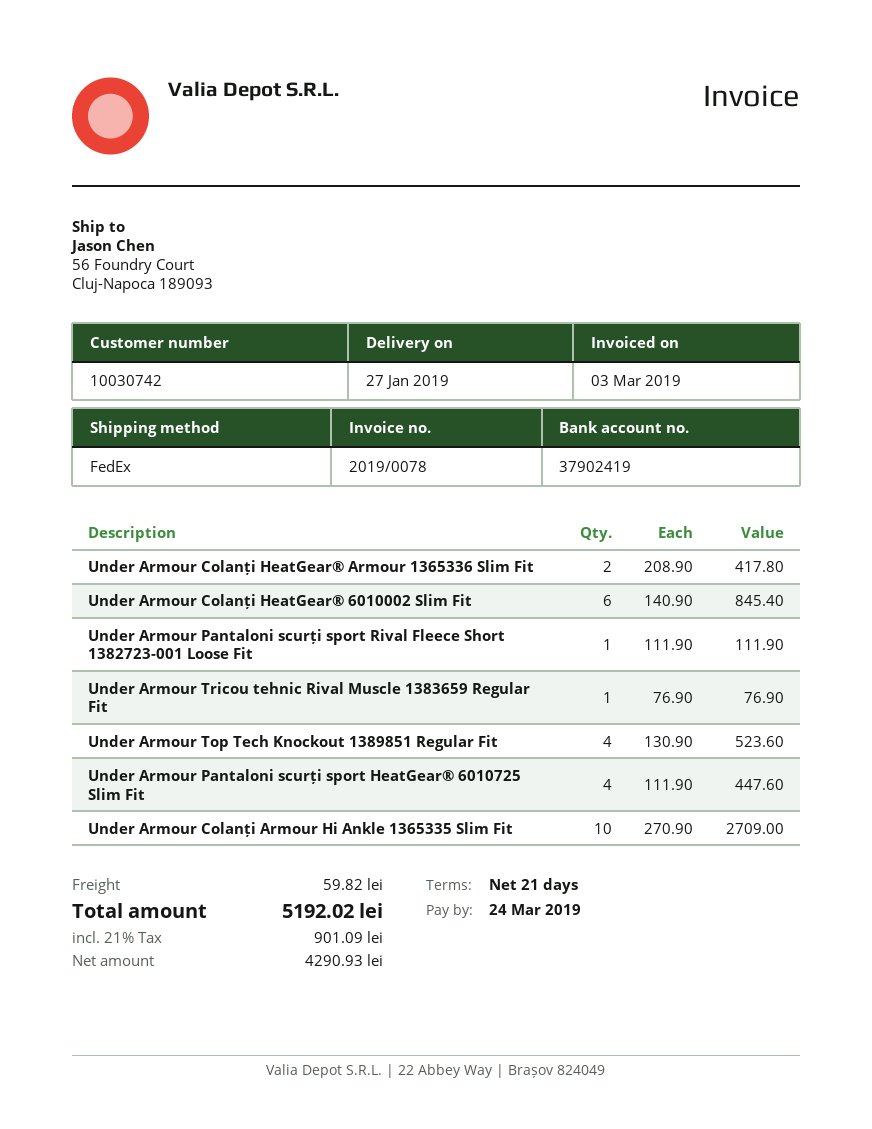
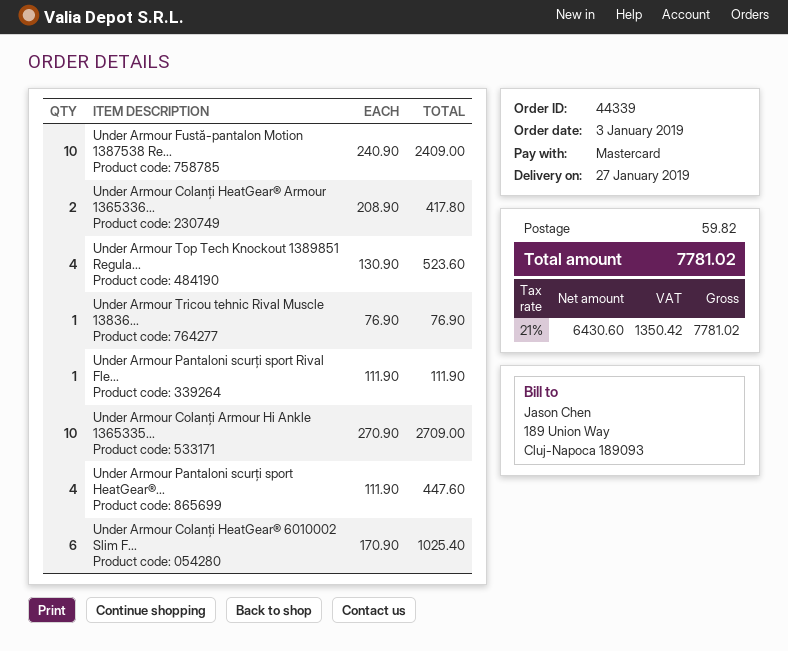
Under Armour Colanți HeatGear® 6010002 Slim Fit: 6 x 140.90 = 845.40 -> 6 x 170.90 = 1025.40
Under Armour Fustă-pantalon Motion 1387538 Re...: none -> 10 x 240.90 = 2409.00
net: 4290.93 -> 6430.60
tax: 21% = 901.09 -> 21% = 1350.42
total: 5192.02 -> 7781.02

